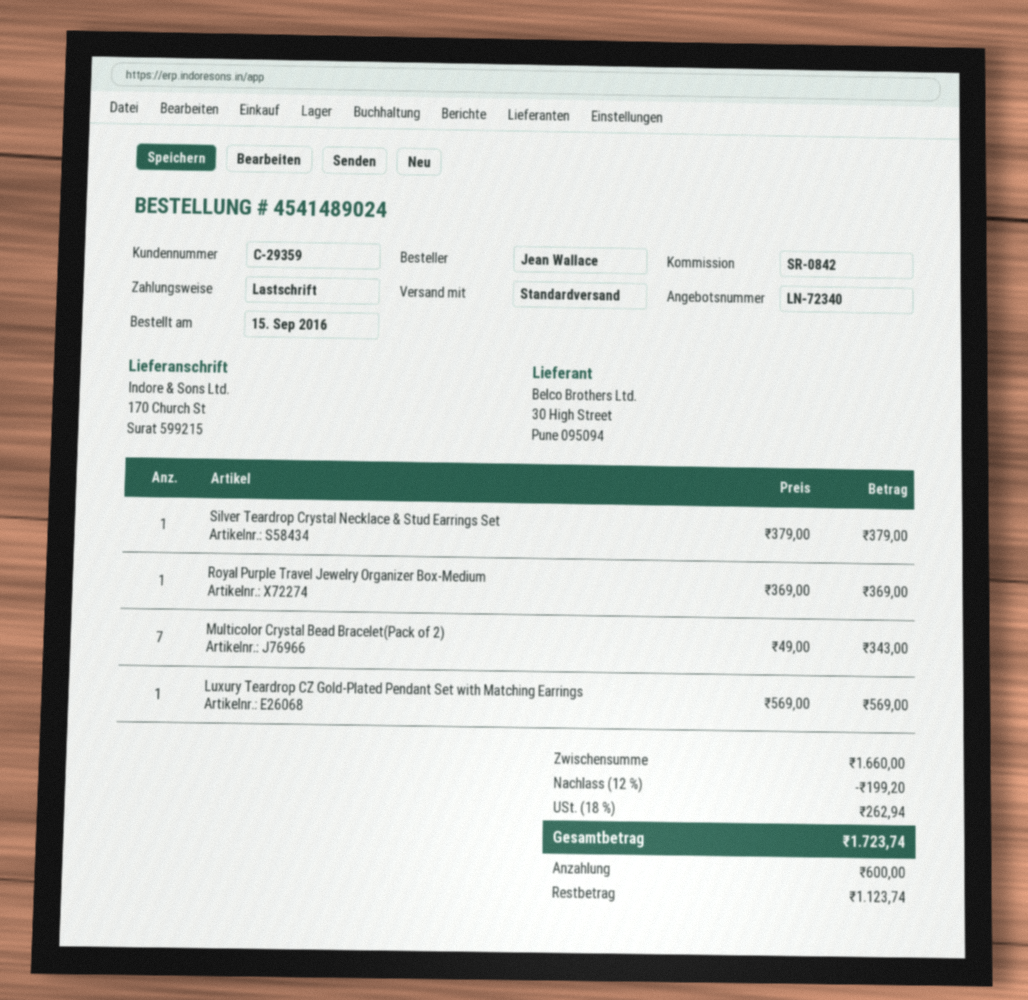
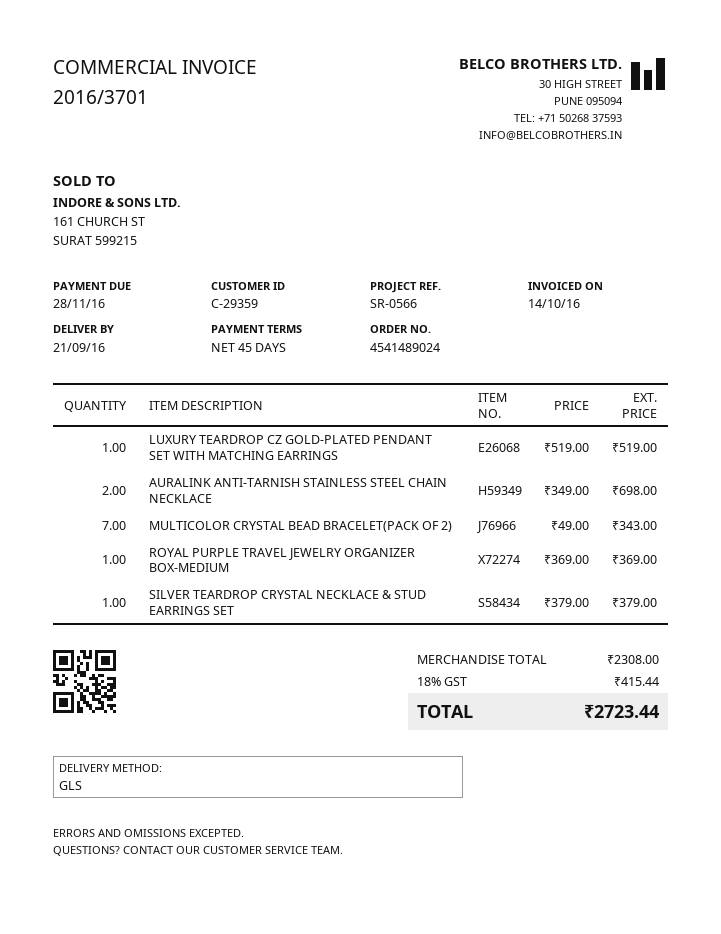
reference: SR-0842 -> SR-0566
shipping method: standard -> GLS
Luxury Teardrop CZ Gold-Plated Pendant Set with Matching Earrings: 1 x 569.00 = 569.00 -> 1 x 519.00 = 519.00
AURALINK ANTI-TARNISH STAINLESS STEEL CHAIN NECKLACE: none -> 2 x 349.00 = 698.00
subtotal: 1660.00 -> 2308.00
discount: 12% = 199.20 -> none
tax: 18% = 262.94 -> 18% = 415.44
total: 1723.74 -> 2723.44

